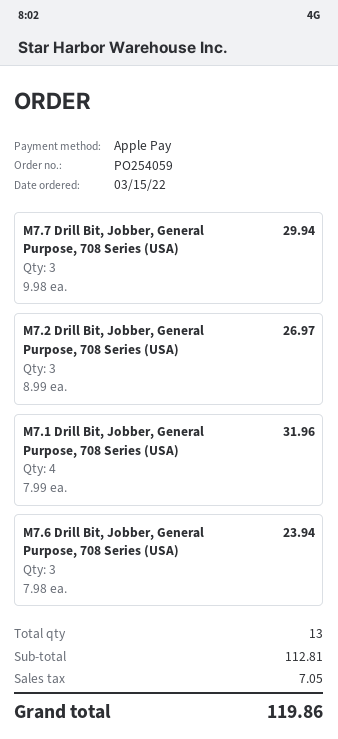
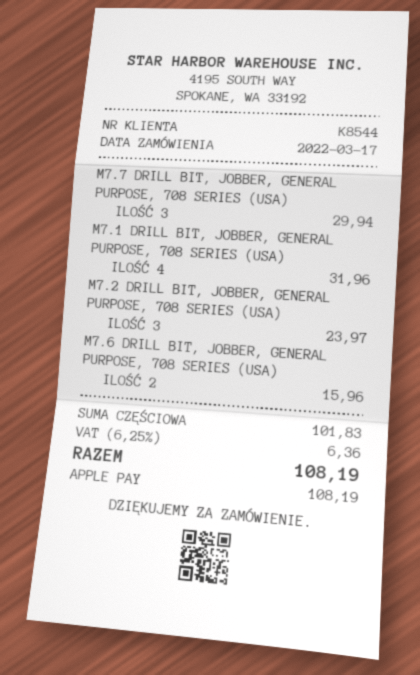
order date: 2022-03-15 -> 2022-03-17
M7.2 Drill Bit, Jobber, General Purpose, 708 Series (USA): 3 for 26.97 -> 3 for 23.97
M7.6 Drill Bit, Jobber, General Purpose, 708 Series (USA): 3 for 23.94 -> 2 for 15.96
subtotal: 112.81 -> 101.83
tax: 7.05 -> 6.36
total: 119.86 -> 108.19

